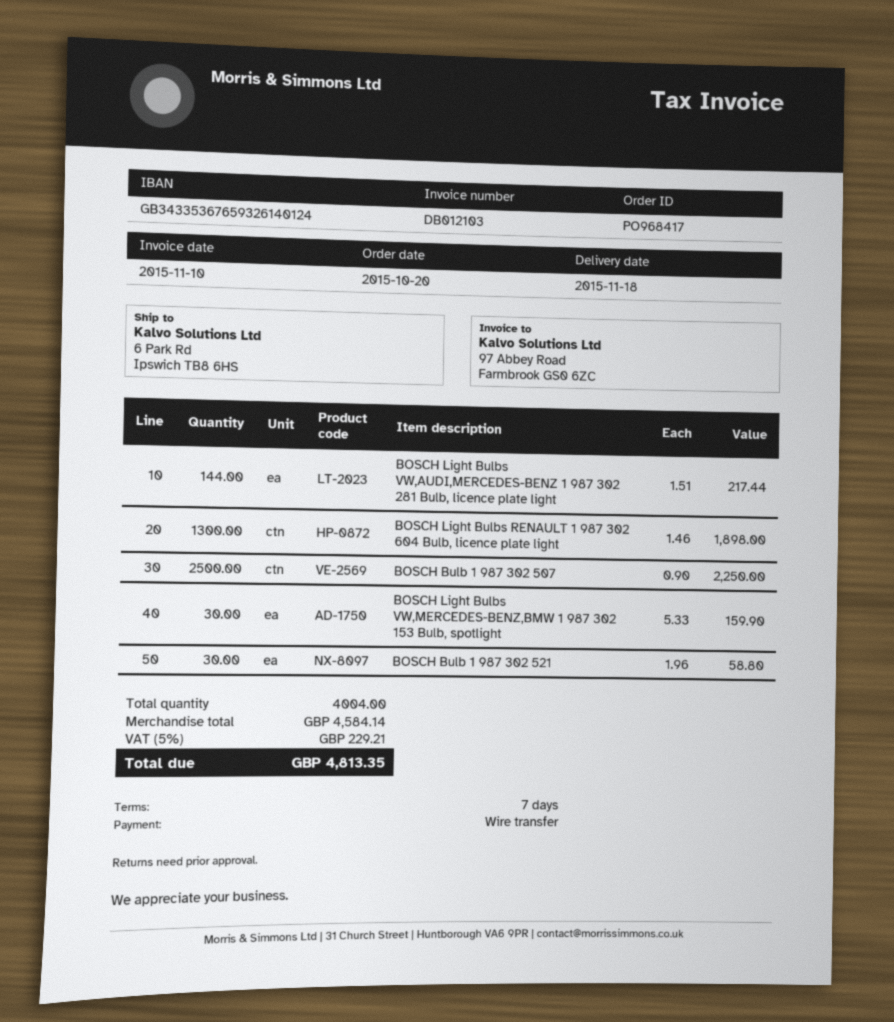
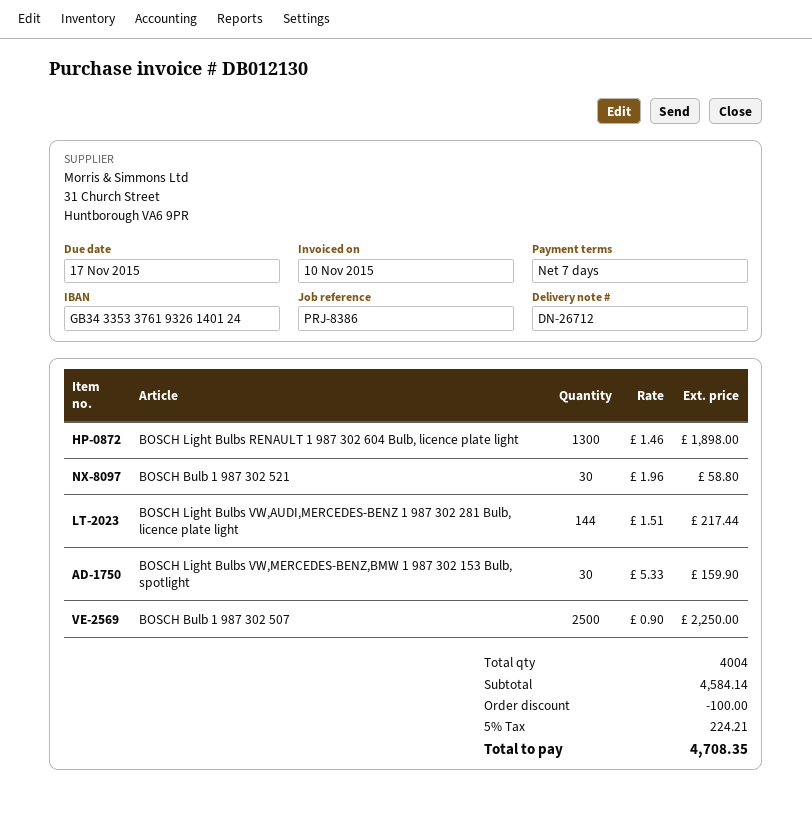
invoice number: DB012103 -> DB012130
bank account: GB34335367659326140124 -> GB34335337619326140124
discount: none -> 100.00
tax: 5% = 229.21 -> 5% = 224.21
total: 4813.35 -> 4708.35

